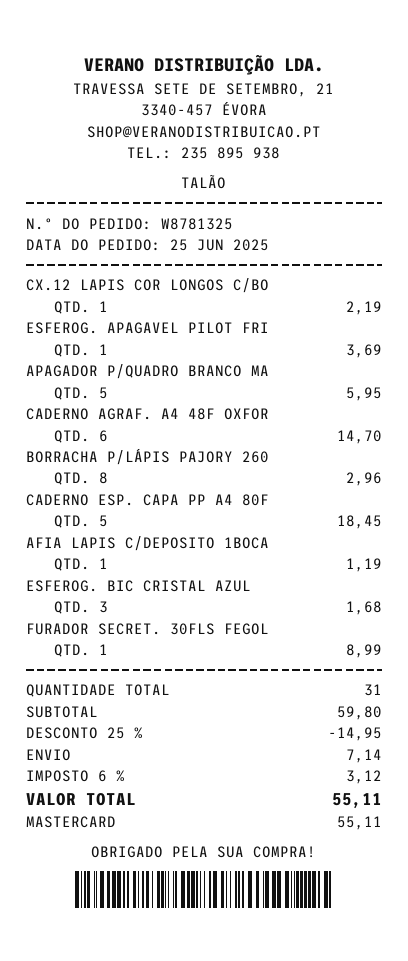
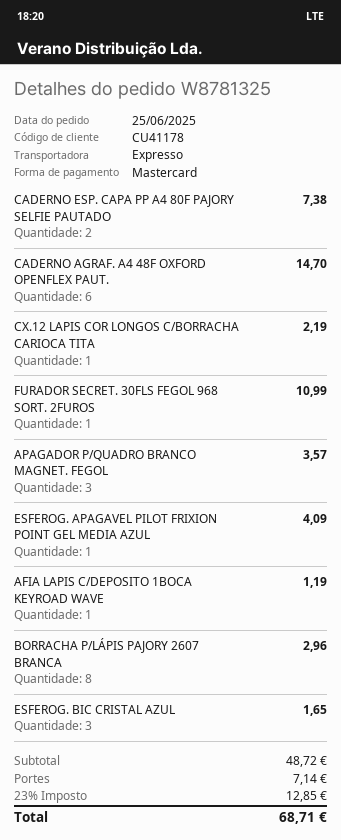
ESFEROG. APAGAVEL PILOT FRI: 1 for 3.69 -> 1 for 4.09
APAGADOR P/QUADRO BRANCO MA: 5 for 5.95 -> 3 for 3.57
CADERNO ESP. CAPA PP A4 80F: 5 for 18.45 -> 2 for 7.38
ESFEROG. BIC CRISTAL AZUL: 3 for 1.68 -> 3 for 1.65
FURADOR SECRET. 30FLS FEGOL: 1 for 8.99 -> 1 for 10.99
subtotal: 59.80 -> 48.72
discount: 25% = 14.95 -> none
tax: 6% = 3.12 -> 23% = 12.85
total: 55.11 -> 68.71

